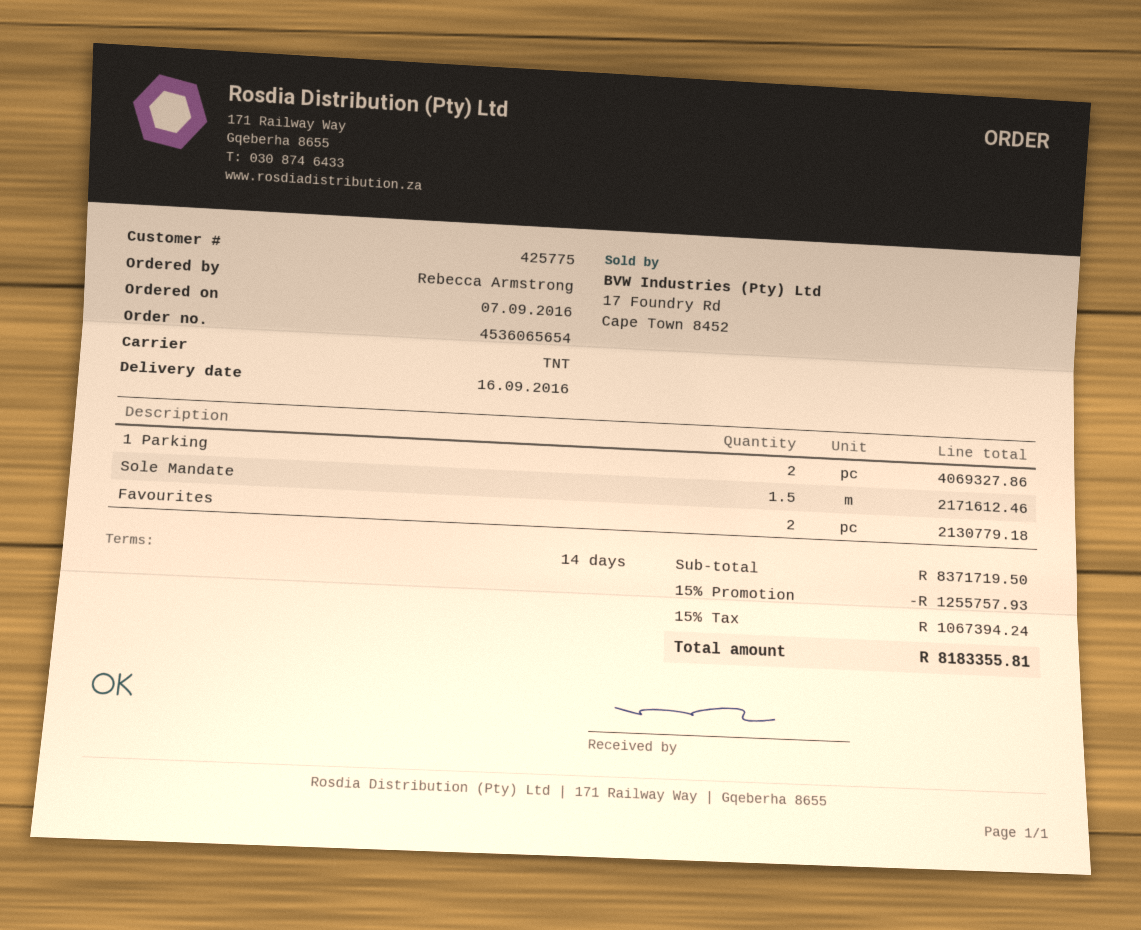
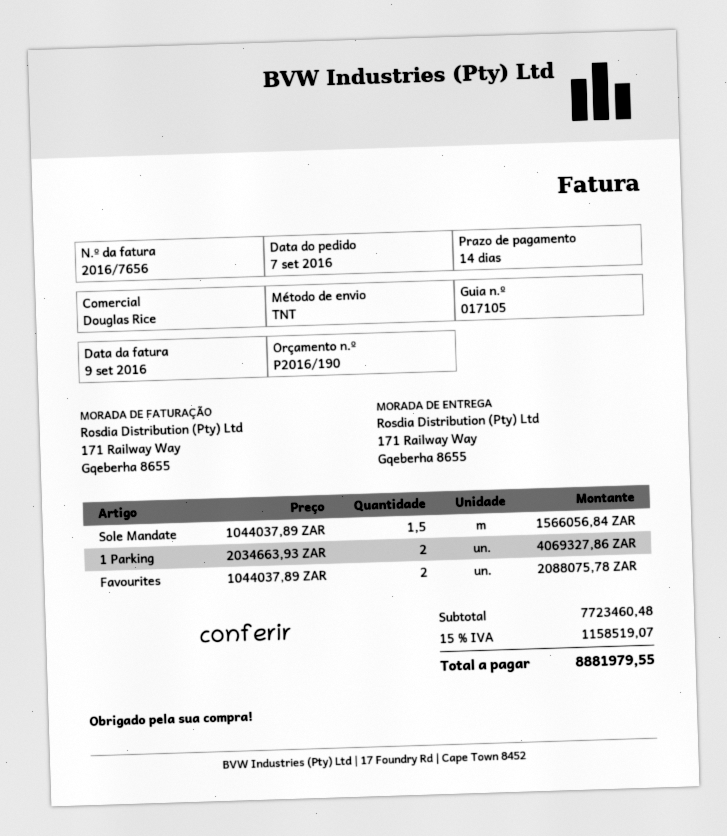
Sole Mandate: 1.5 for 2171612.46 -> 1.5 for 1566056.84
Favourites: 2 for 2130779.18 -> 2 for 2088075.78
subtotal: 8371719.50 -> 7723460.48
discount: 15% = 1255757.93 -> none
tax: 15% = 1067394.24 -> 15% = 1158519.07
total: 8183355.81 -> 8881979.55

